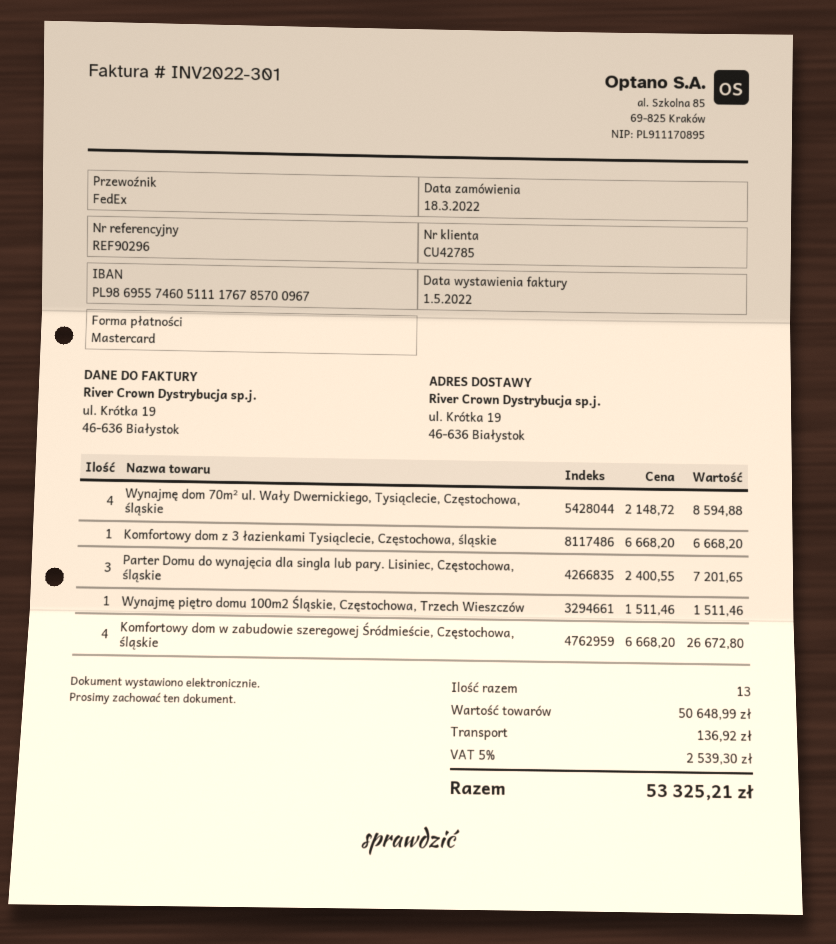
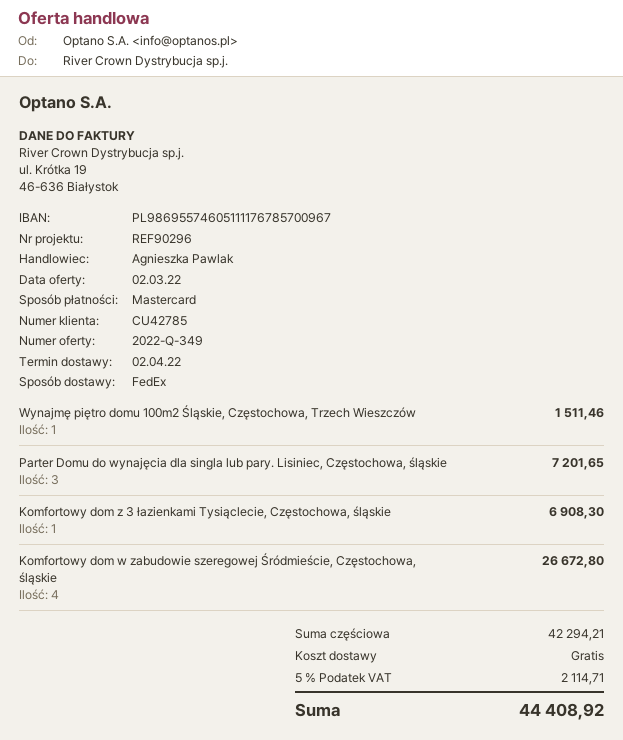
Wynajmę dom 70m² ul. Wały Dwernickiego, Tysiąclecie, Częstochowa, śląskie: 4 for 8594.88 -> none
Komfortowy dom z 3 łazienkami Tysiąclecie, Częstochowa, śląskie: 1 for 6668.20 -> 1 for 6908.30
subtotal: 50648.99 -> 42294.21
shipping: 136.92 -> 0.00
tax: 5% = 2539.30 -> 5% = 2114.71
total: 53325.21 -> 44408.92

